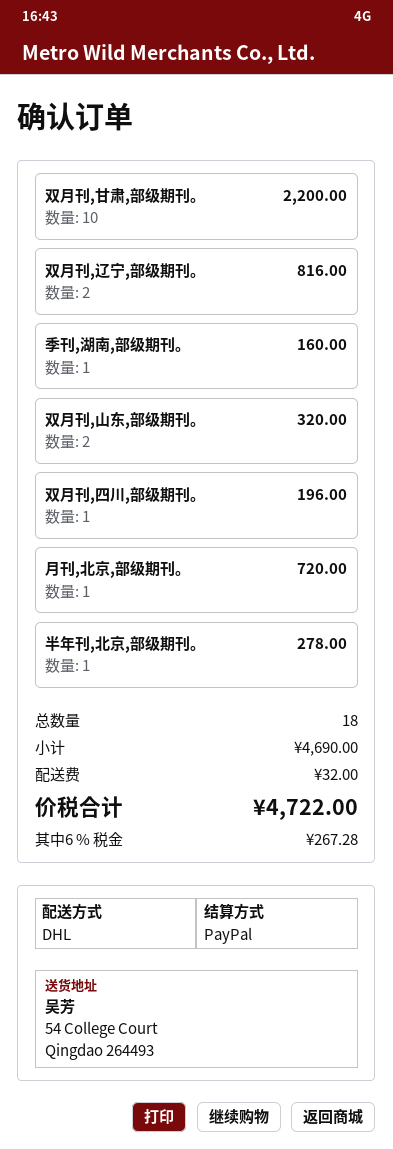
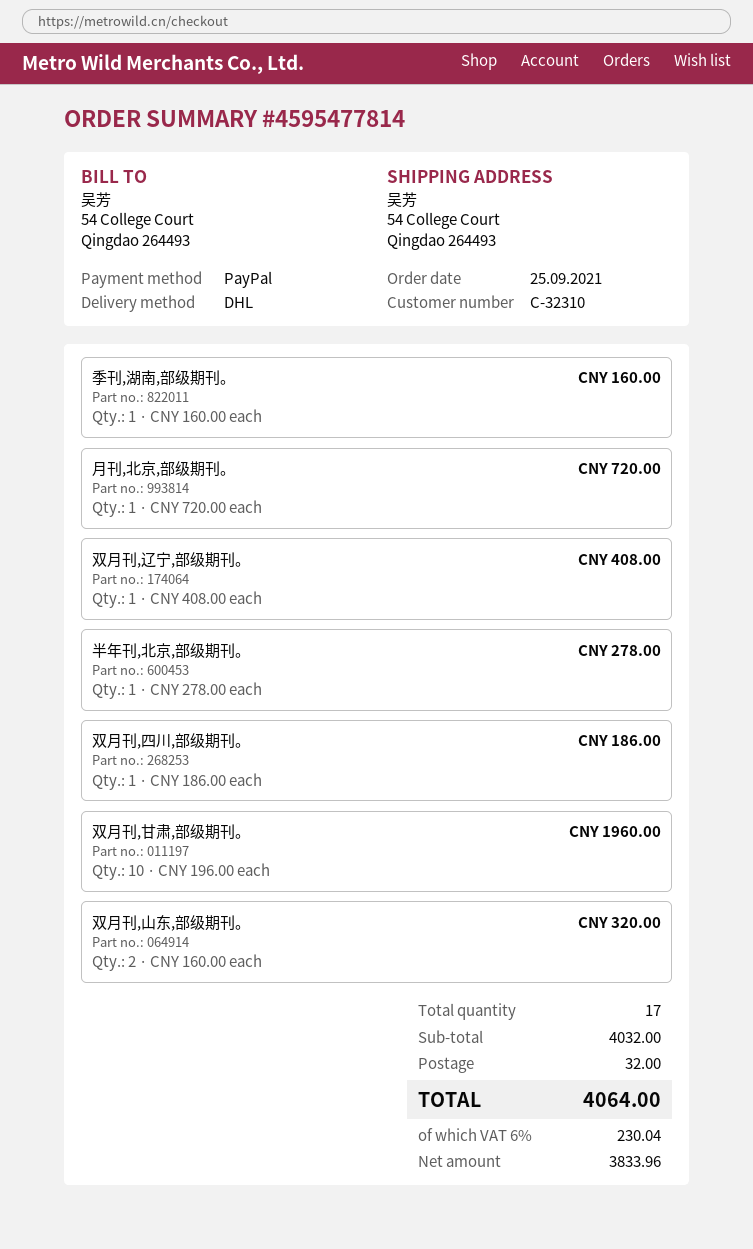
双月刊,甘肃,部级期刊。: 10 for 2200.00 -> 10 for 1960.00
双月刊,辽宁,部级期刊。: 2 for 816.00 -> 1 for 408.00
双月刊,四川,部级期刊。: 1 for 196.00 -> 1 for 186.00
total quantity: 18 -> 17
subtotal: 4690.00 -> 4032.00
tax: 6% = 267.28 -> 6% = 230.04
total: 4722.00 -> 4064.00

